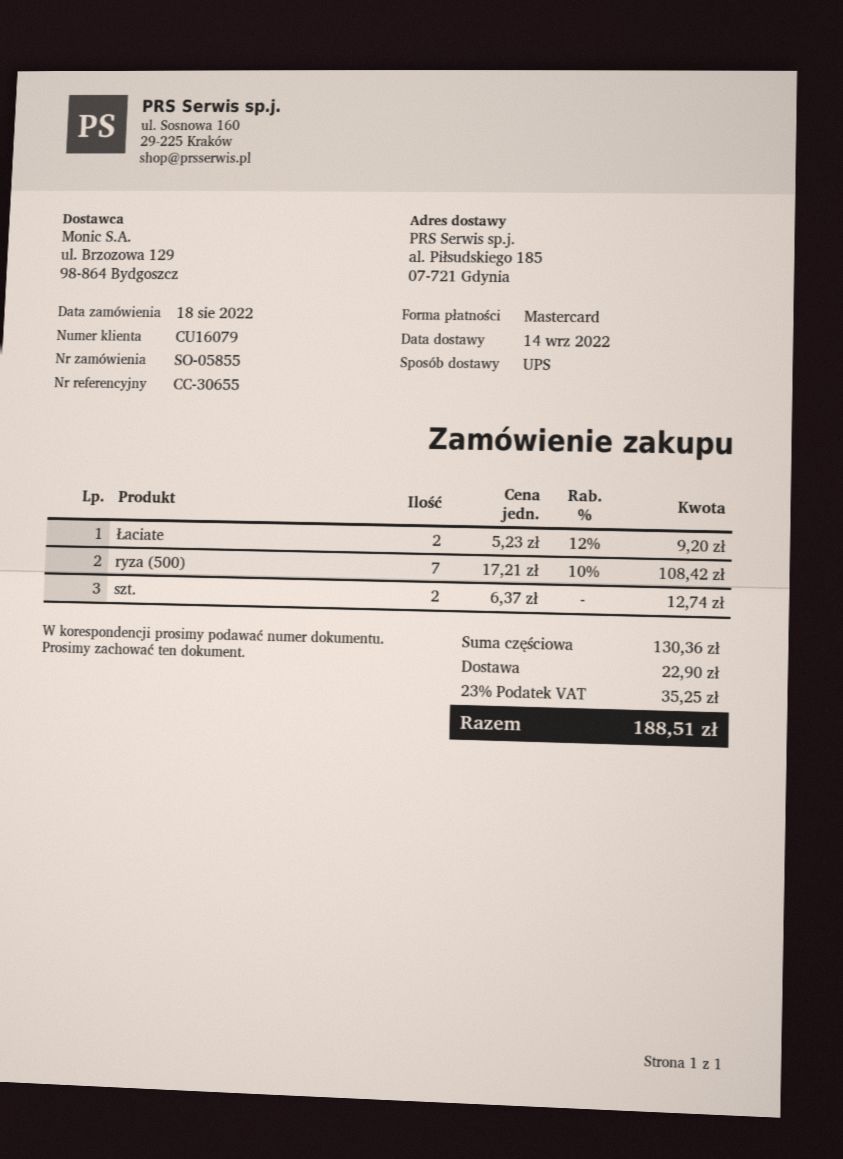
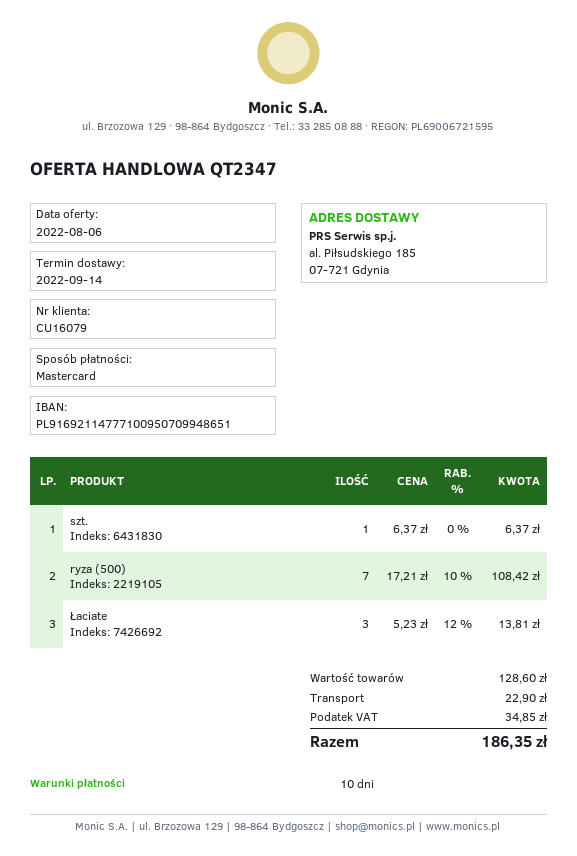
Łaciate: 2 x 5.23 - 12% = 9.20 -> 3 x 5.23 - 12% = 13.81
szt.: 2 x 6.37 = 12.74 -> 1 x 6.37 = 6.37
subtotal: 130.36 -> 128.60
tax: 35.25 -> 34.85
total: 188.51 -> 186.35

